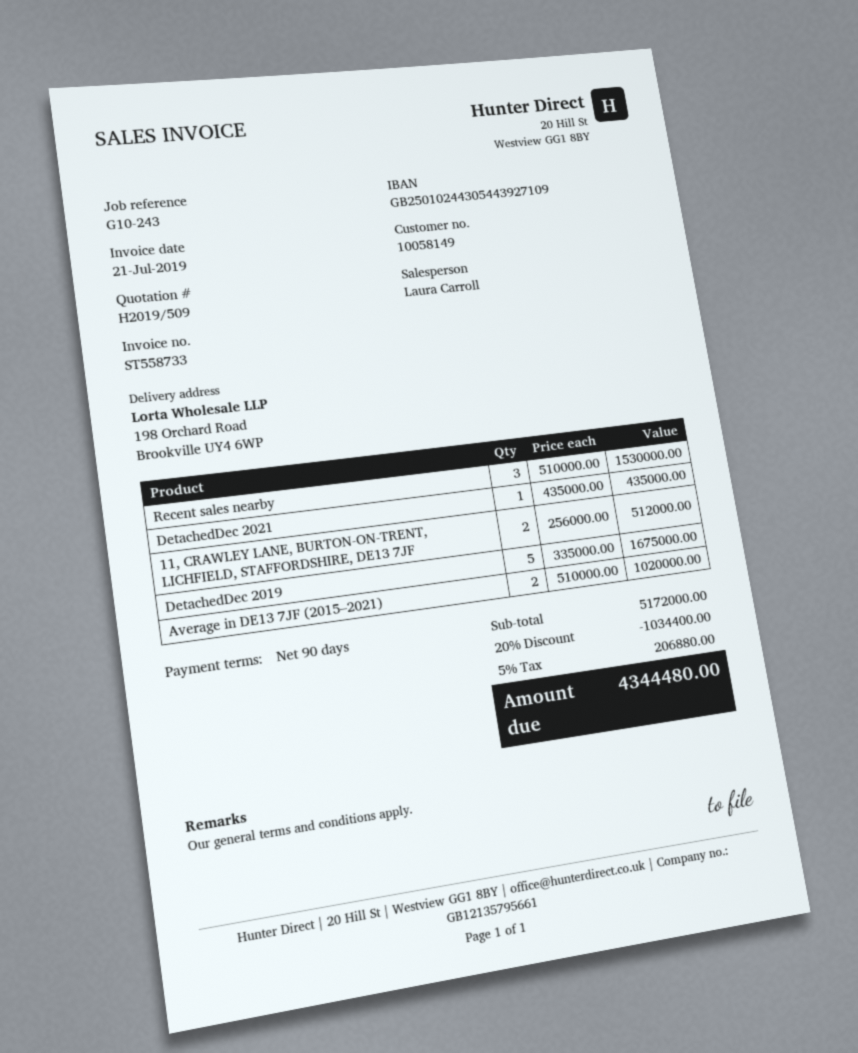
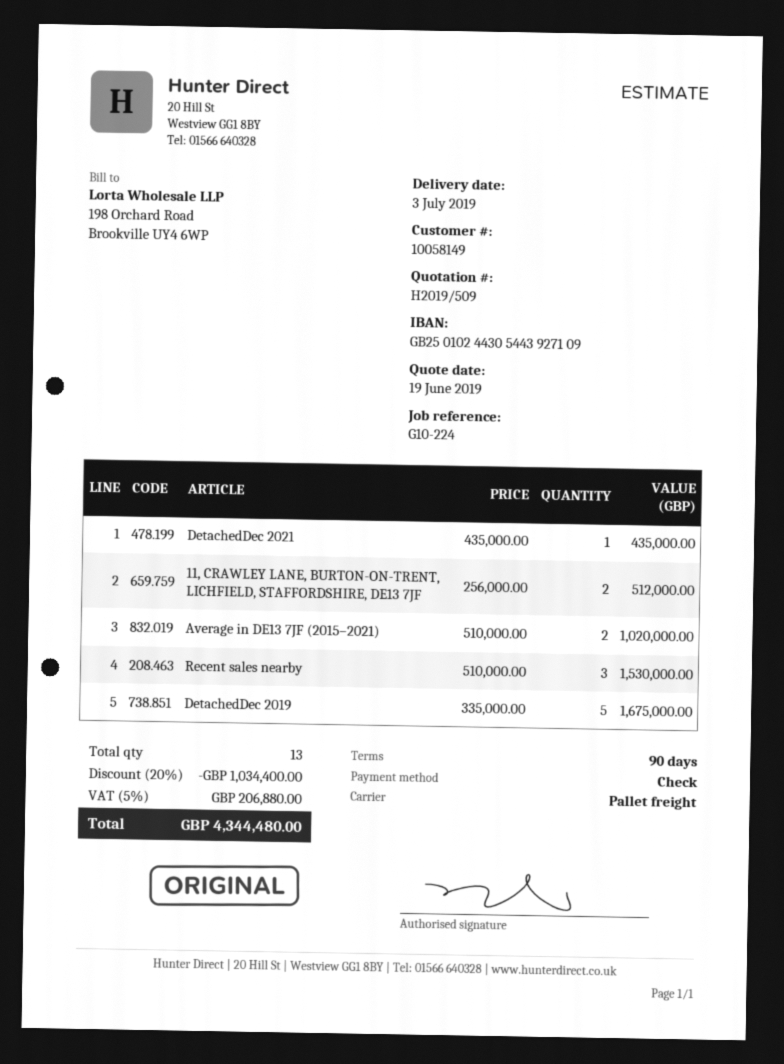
reference: G10-243 -> G10-224

